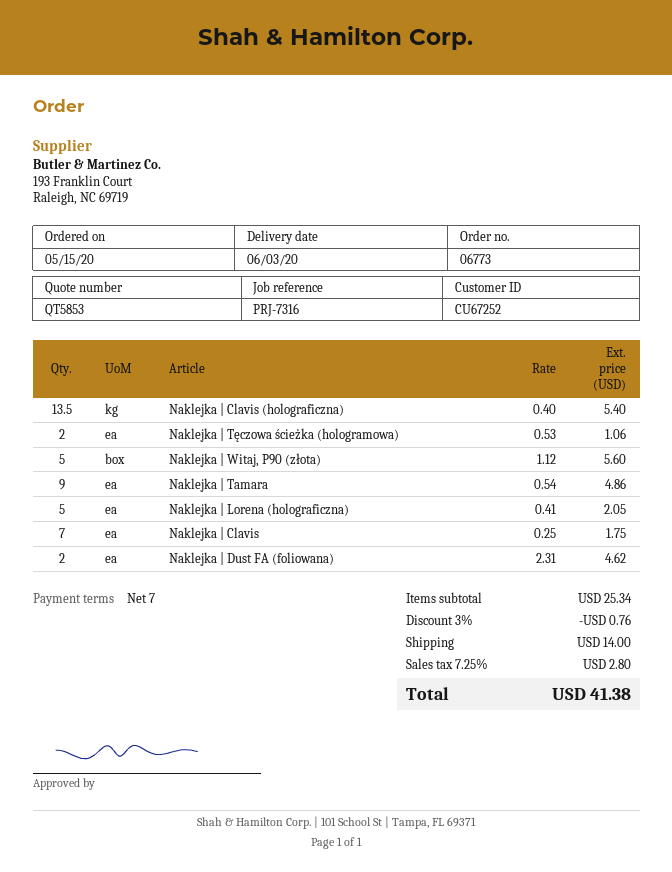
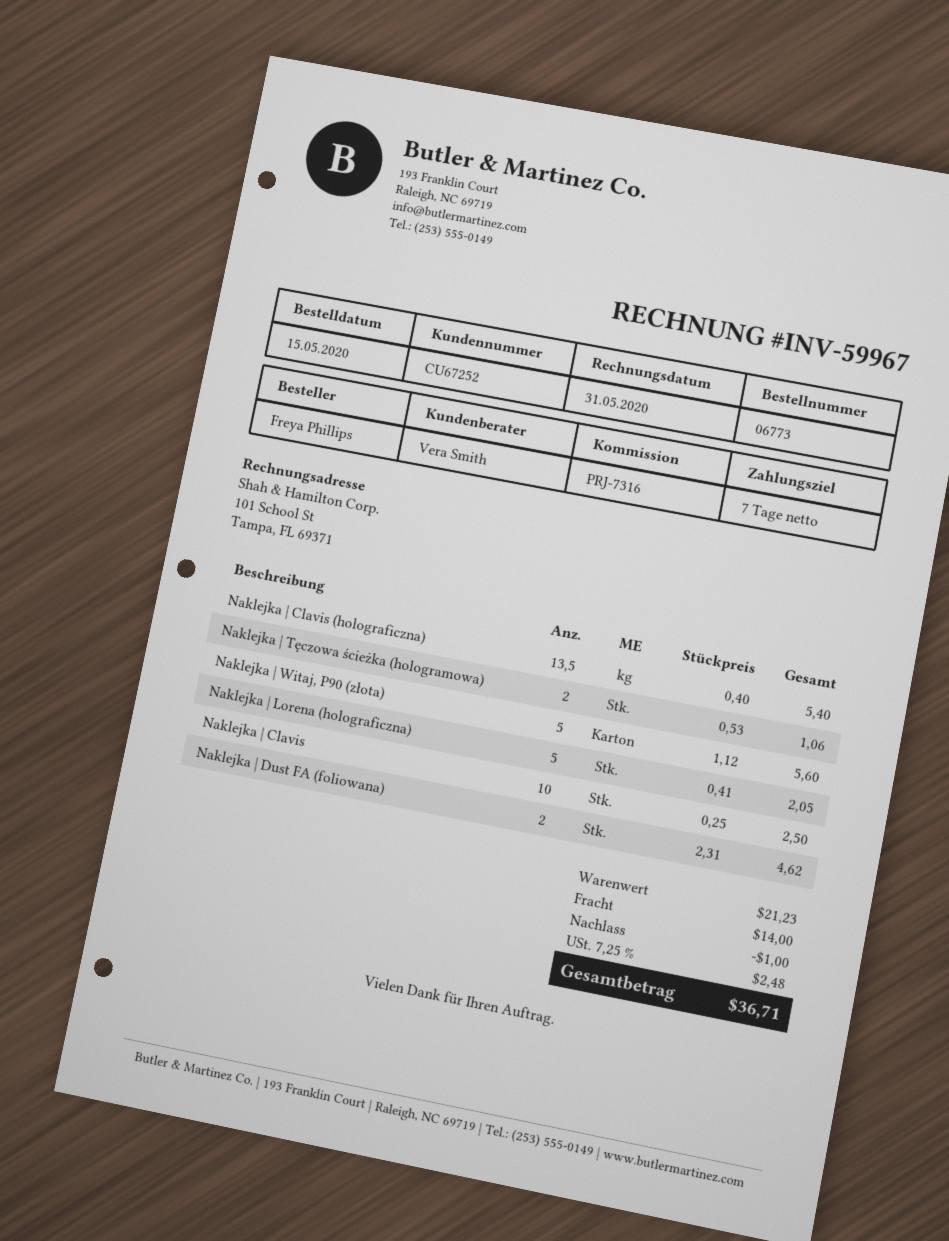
Naklejka | Tamara: 9 x 0.54 = 4.86 -> none
Naklejka | Clavis: 7 x 0.25 = 1.75 -> 10 x 0.25 = 2.50
subtotal: 25.34 -> 21.23
discount: 0.76 -> 1.00
tax: 7.25% = 2.80 -> 7.25% = 2.48
total: 41.38 -> 36.71

